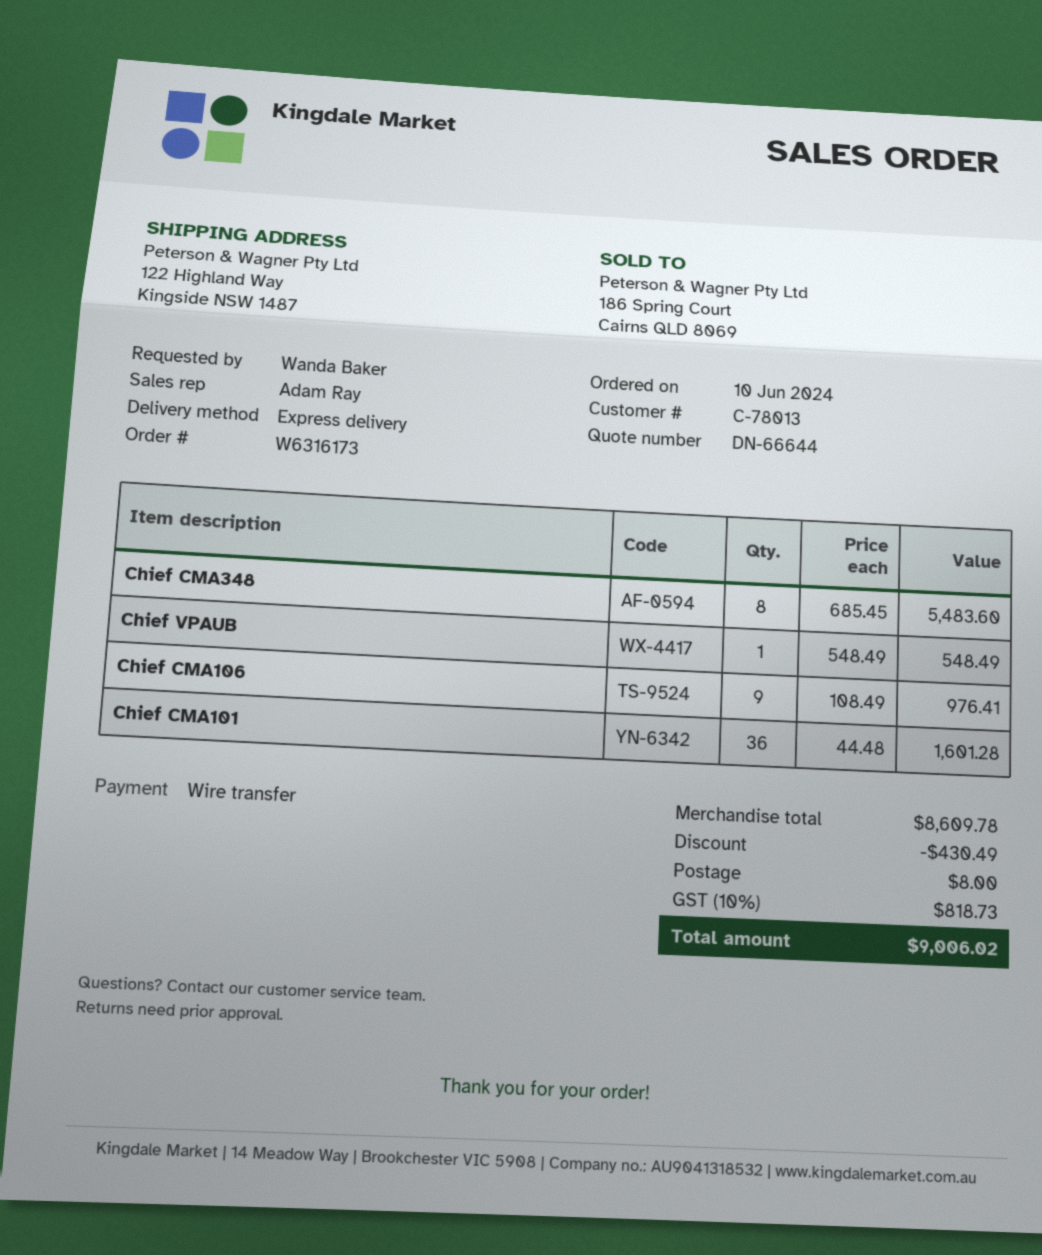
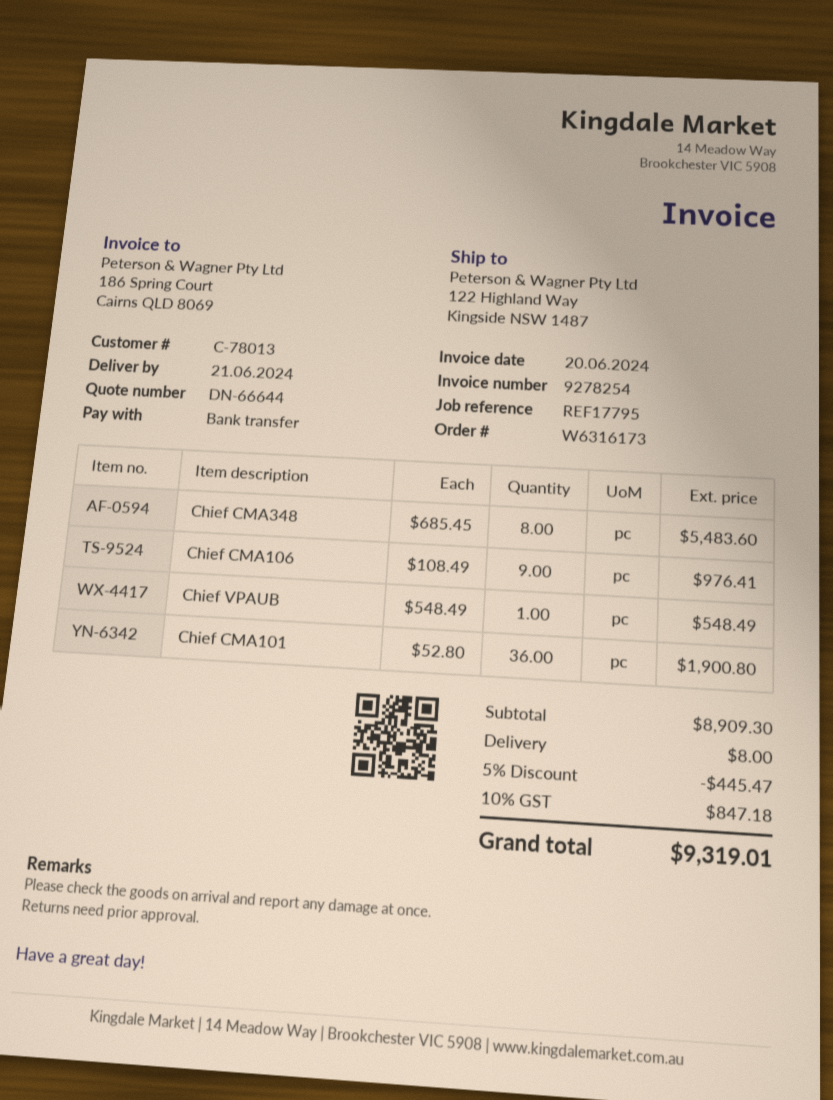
Chief CMA101: 36 x 44.48 = 1601.28 -> 36 x 52.80 = 1900.80
subtotal: 8609.78 -> 8909.30
discount: 430.49 -> 445.47
tax: 10% = 818.73 -> 10% = 847.18
total: 9006.02 -> 9319.01

